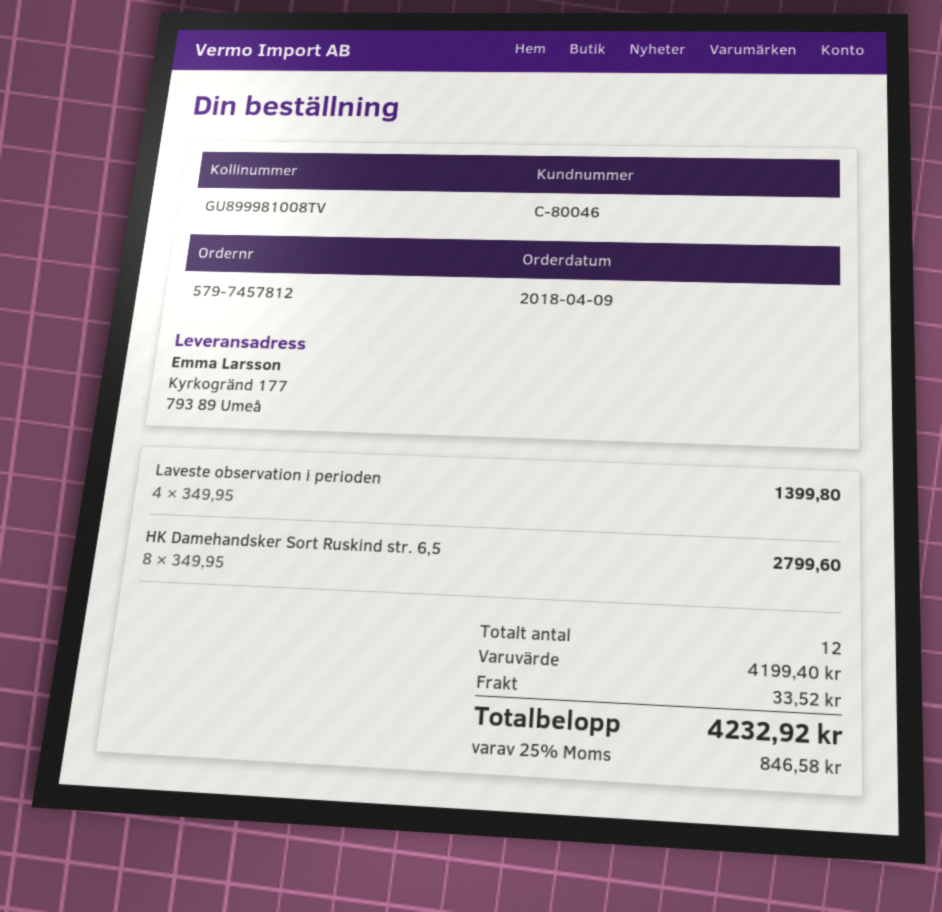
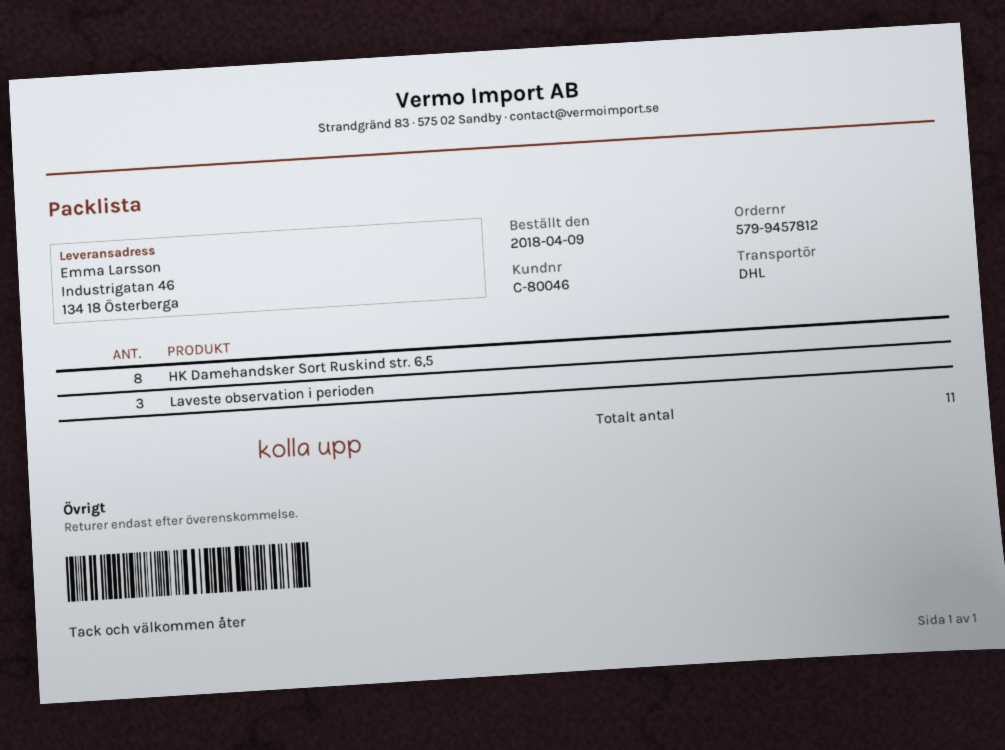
order number: 579-7457812 -> 579-9457812
ship to: Kyrkogränd 177, 793 89 Umeå -> Industrigatan 46, 134 18 Österberga
Laveste observation i perioden: 4 -> 3
total quantity: 12 -> 11

